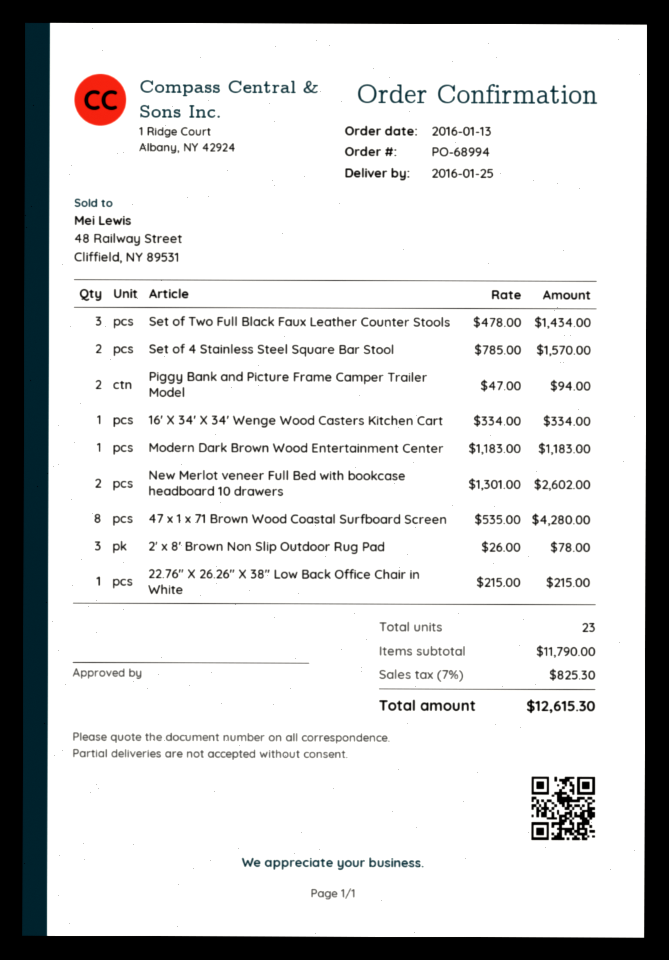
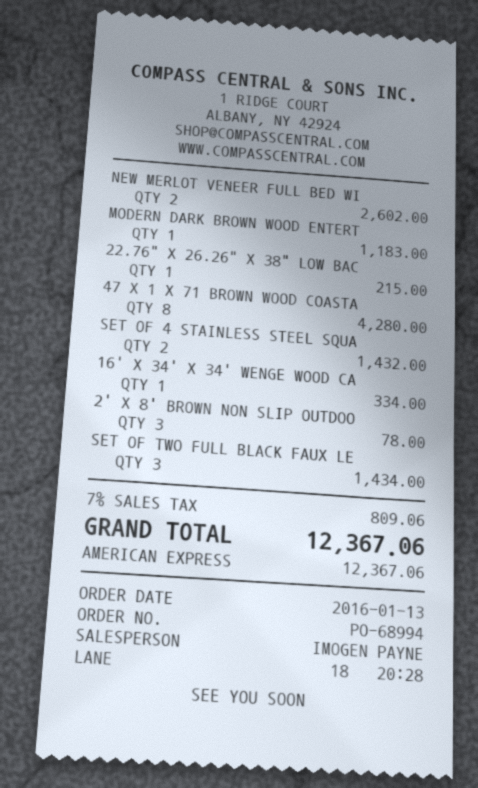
Set of 4 Stainless Steel Square Bar Stool: 2 for 1570.00 -> 2 for 1432.00
Piggy Bank and Picture Frame Camper Trailer Model: 2 for 94.00 -> none
tax: 7% = 825.30 -> 7% = 809.06
total: 12615.30 -> 12367.06

